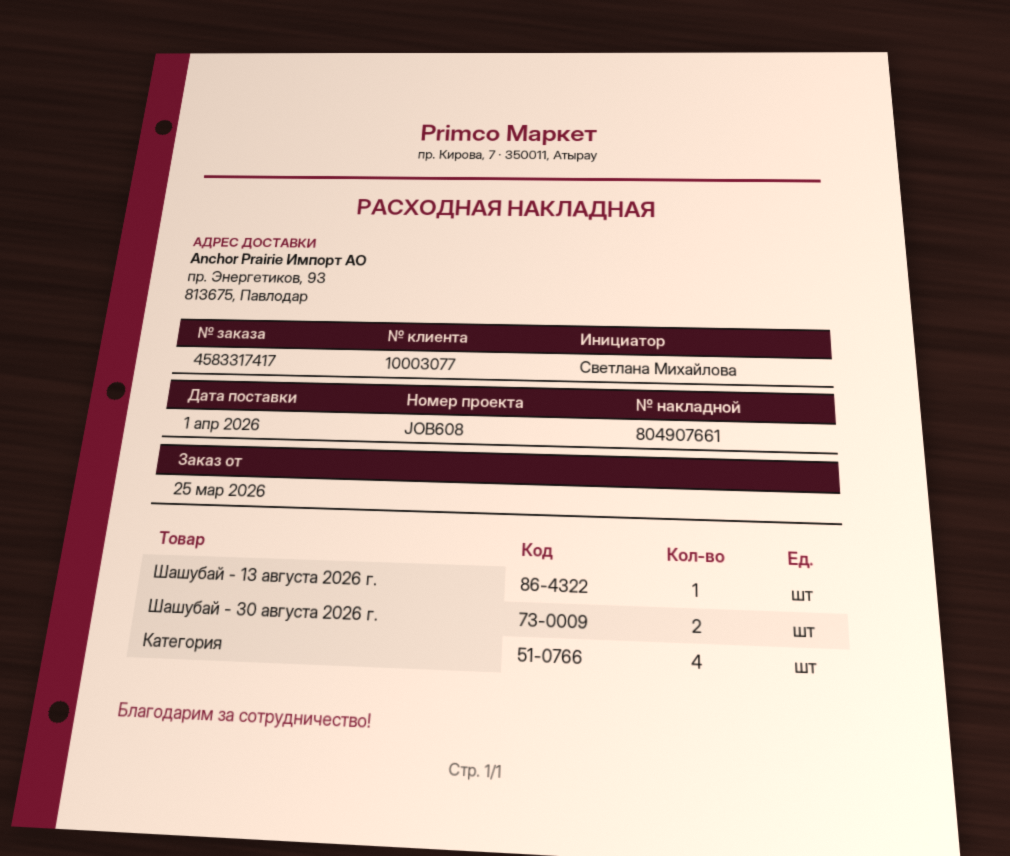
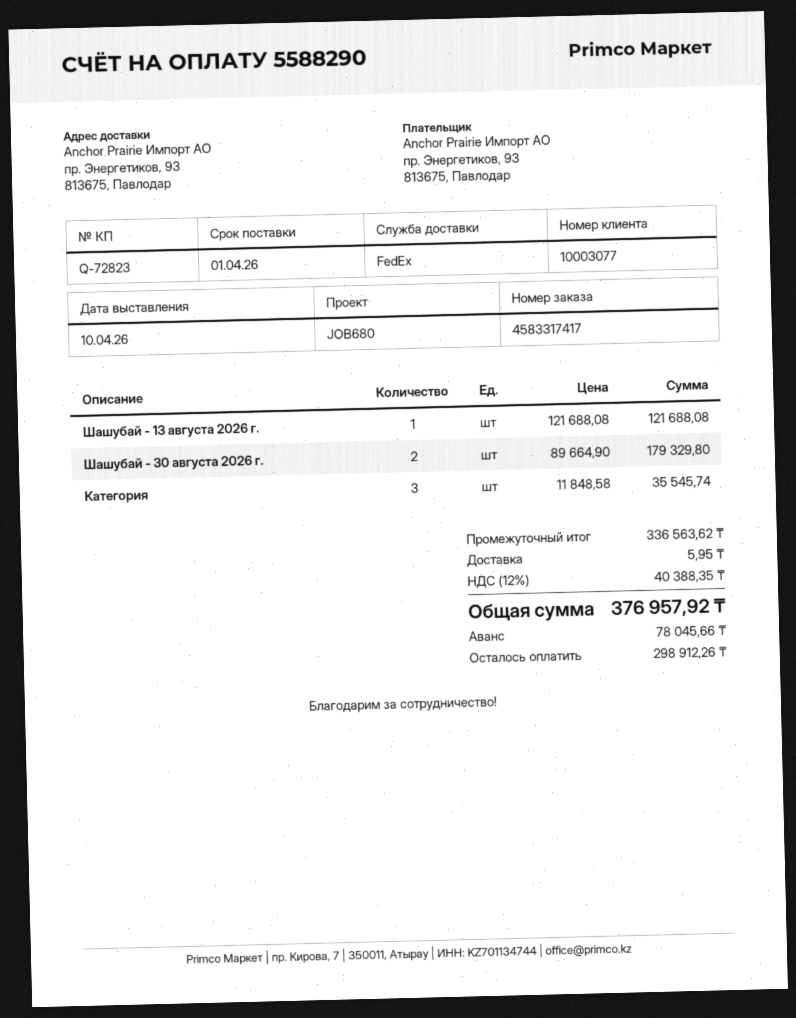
reference: JOB608 -> JOB680
Категория: 4 -> 3

